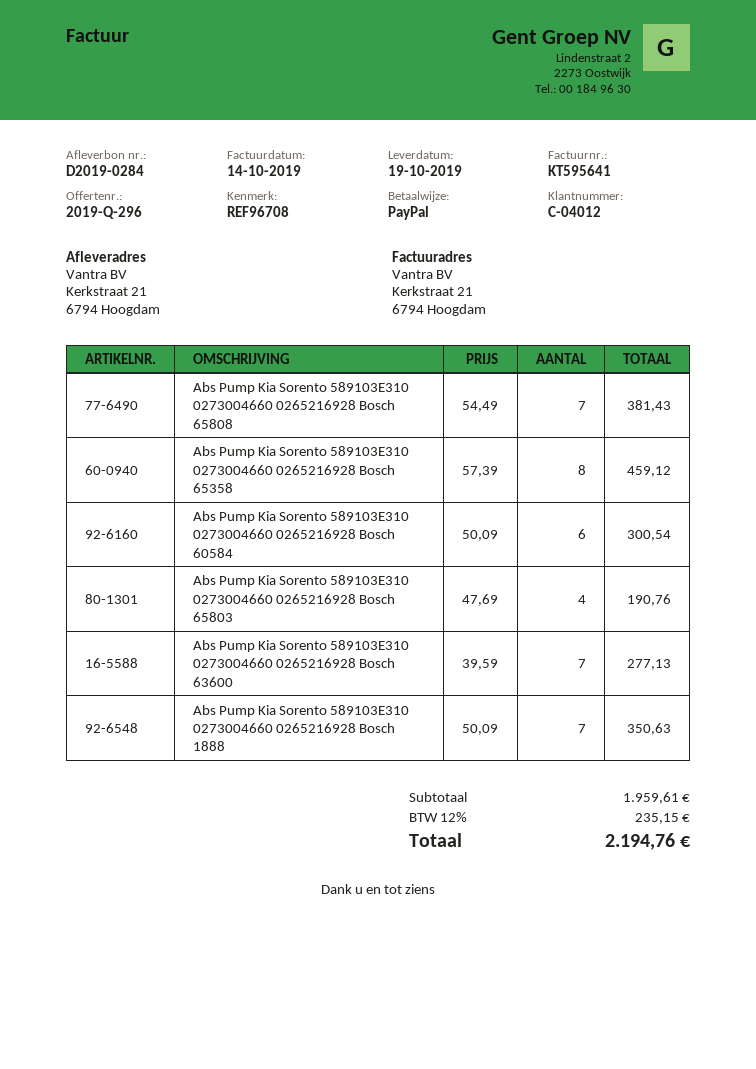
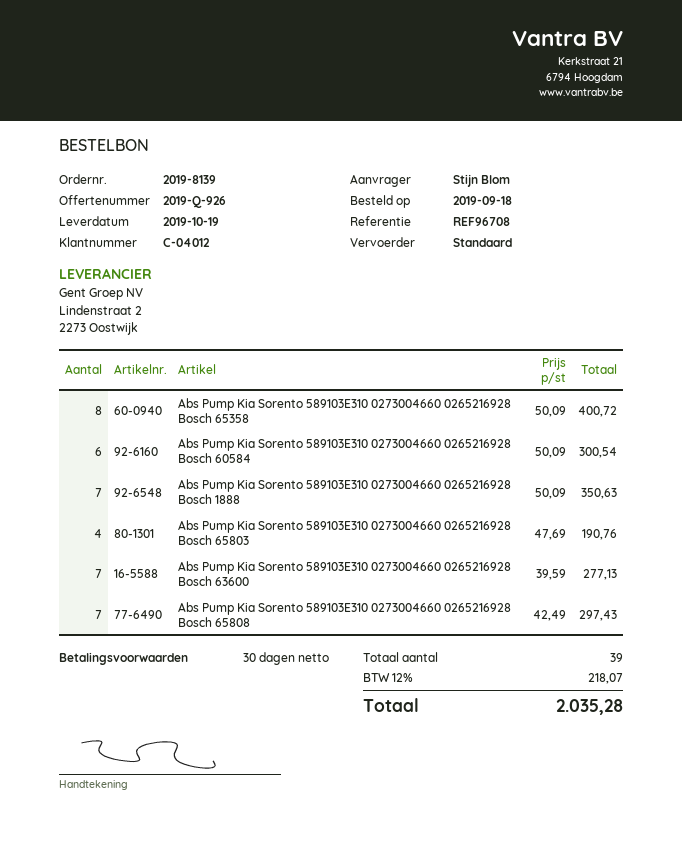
quote number: 2019-Q-296 -> 2019-Q-926
Abs Pump Kia Sorento 589103E310 0273004660 0265216928 Bosch 65808: 7 x 54.49 = 381.43 -> 7 x 42.49 = 297.43
Abs Pump Kia Sorento 589103E310 0273004660 0265216928 Bosch 65358: 8 x 57.39 = 459.12 -> 8 x 50.09 = 400.72
tax: 12% = 235.15 -> 12% = 218.07
total: 2194.76 -> 2035.28

